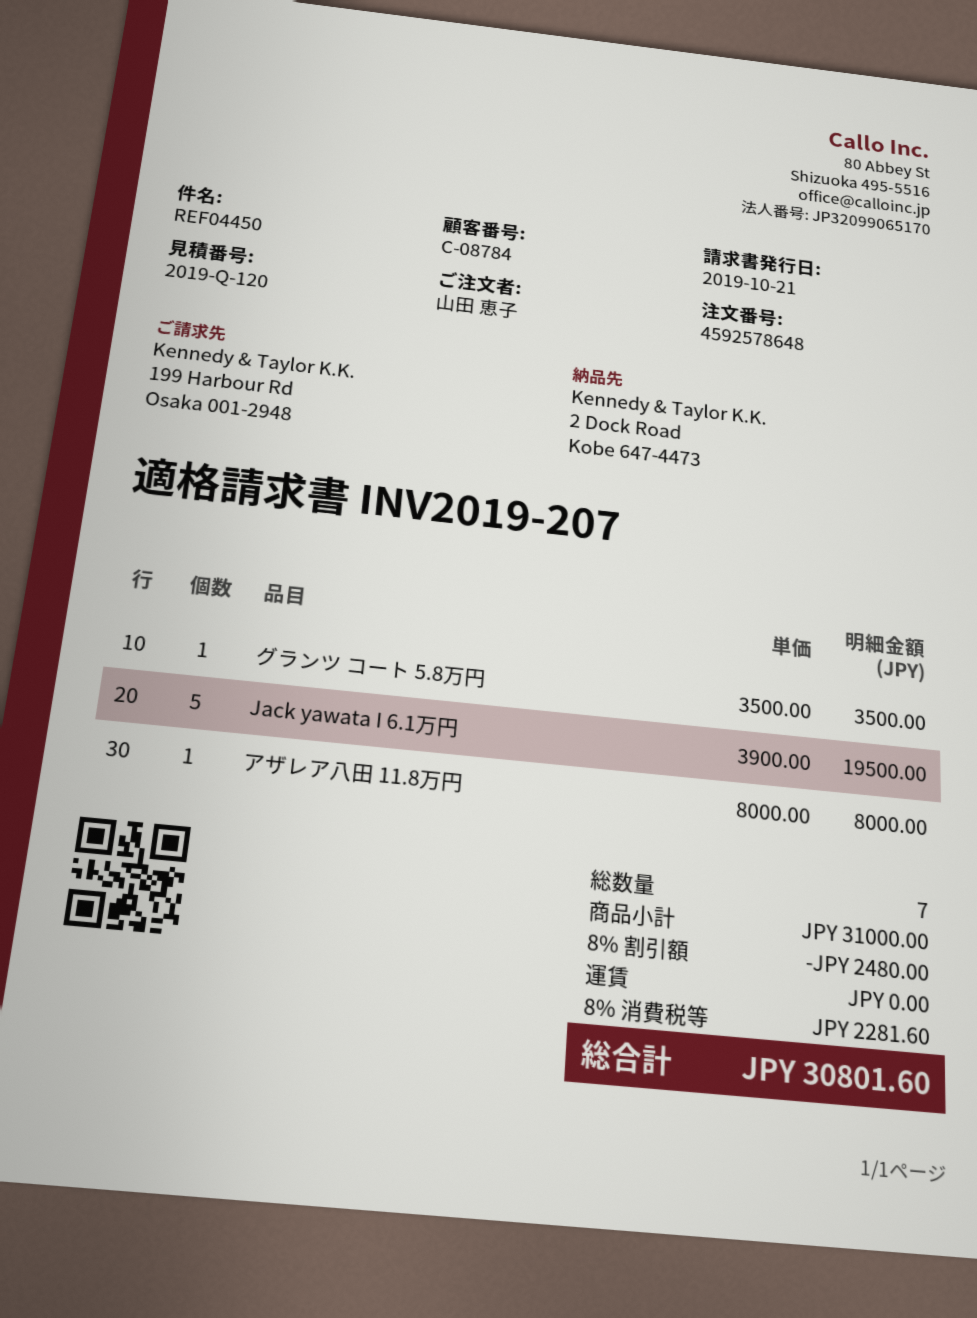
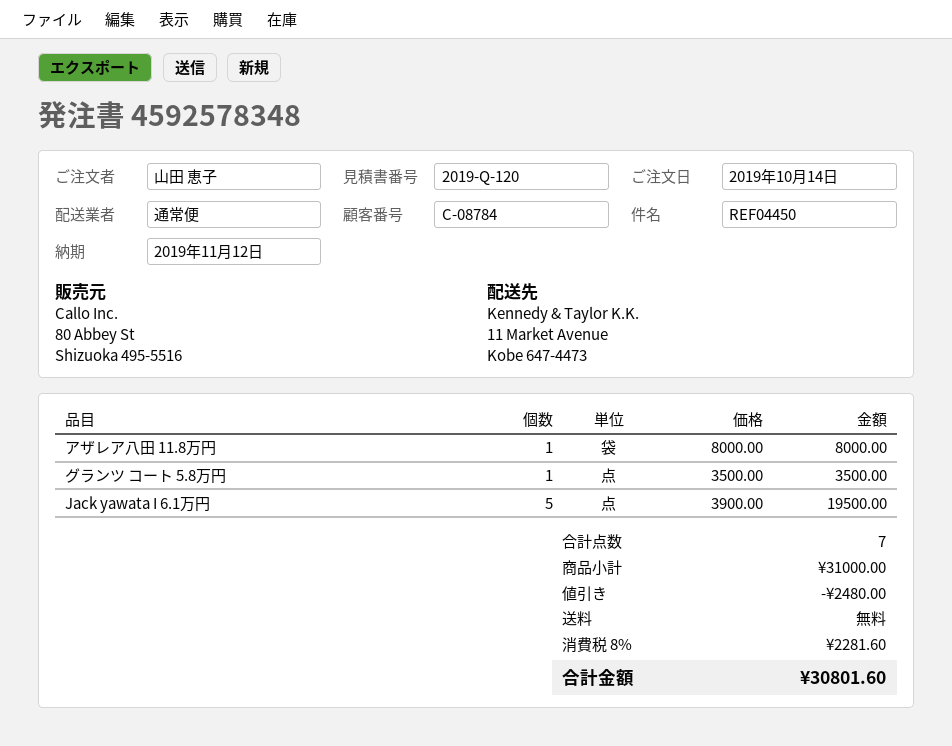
order number: 4592578648 -> 4592578348
ship to: 2 Dock Road, Kobe 647-4473 -> 11 Market Avenue, Kobe 647-4473

